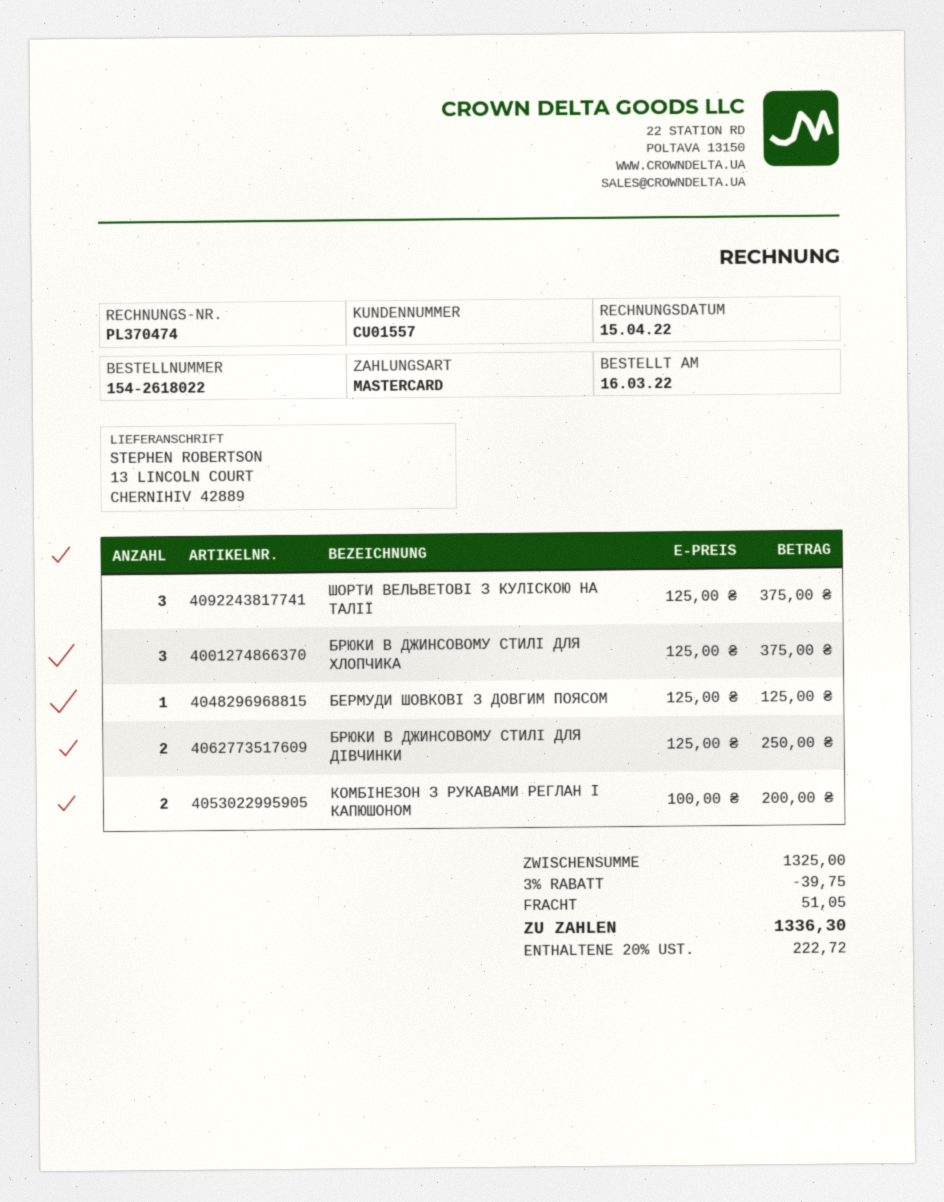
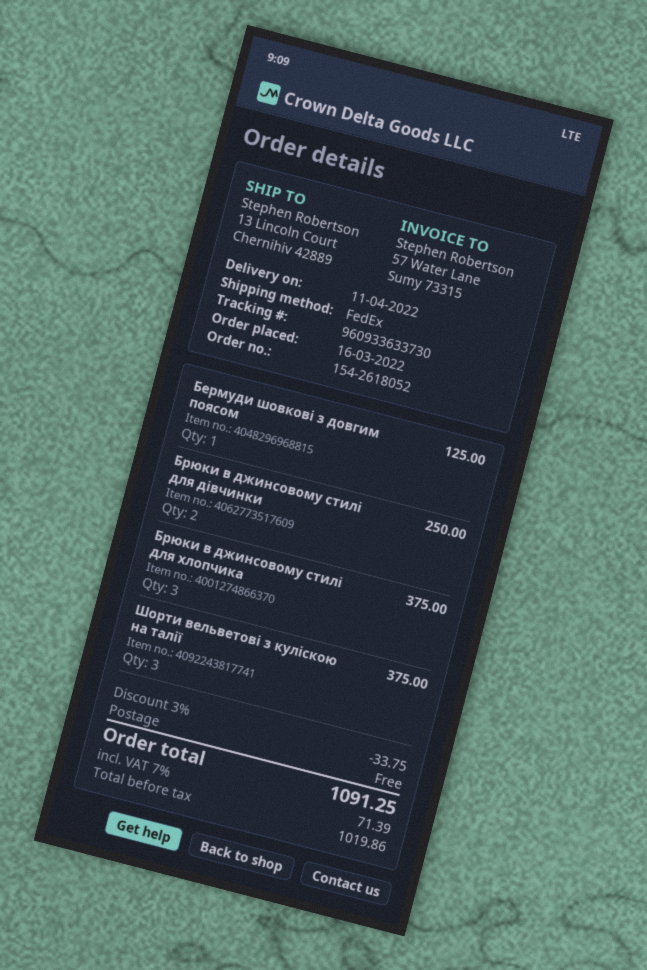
order number: 154-2618022 -> 154-2618052
КОМБІНЕЗОН З РУКАВАМИ РЕГЛАН І КАПЮШОНОМ: 2 for 200.00 -> none
discount: 3% = 39.75 -> 3% = 33.75
shipping: 51.05 -> 0.00
tax: 20% = 222.72 -> 7% = 71.39
total: 1336.30 -> 1091.25

